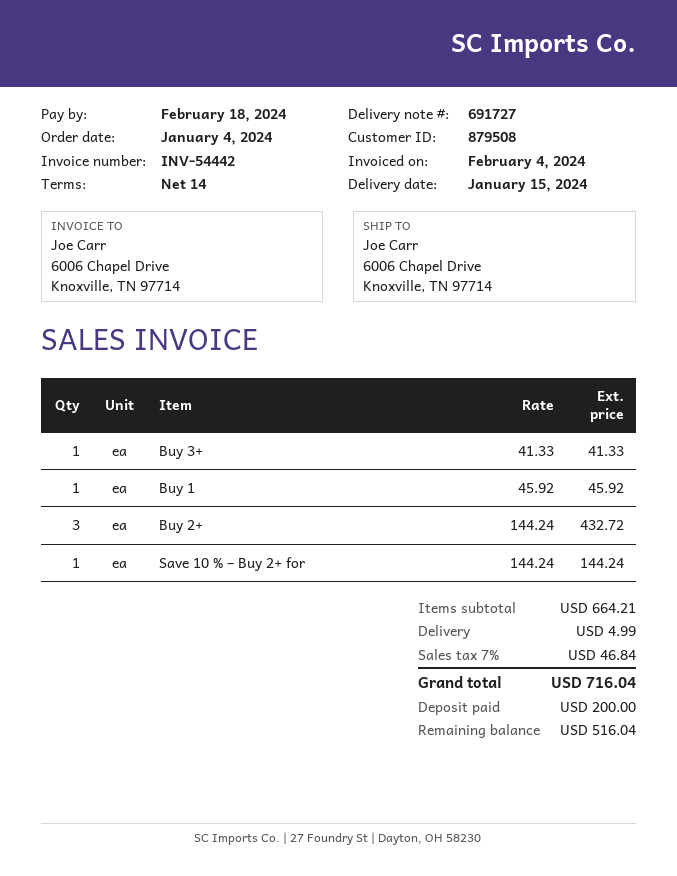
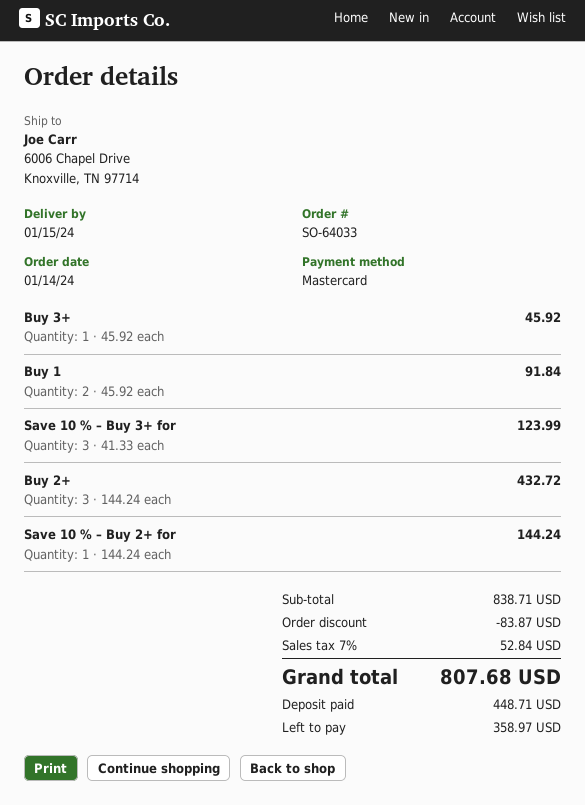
order date: 2024-01-04 -> 2024-01-14
Buy 3+: 1 x 41.33 = 41.33 -> 1 x 45.92 = 45.92
Buy 1: 1 x 45.92 = 45.92 -> 2 x 45.92 = 91.84
Save 10 % – Buy 3+ for: none -> 3 x 41.33 = 123.99
subtotal: 664.21 -> 838.71
discount: none -> 83.87
shipping: 4.99 -> none
tax: 7% = 46.84 -> 7% = 52.84
total: 716.04 -> 807.68
deposit: 200.00 -> 448.71
balance: 516.04 -> 358.97

